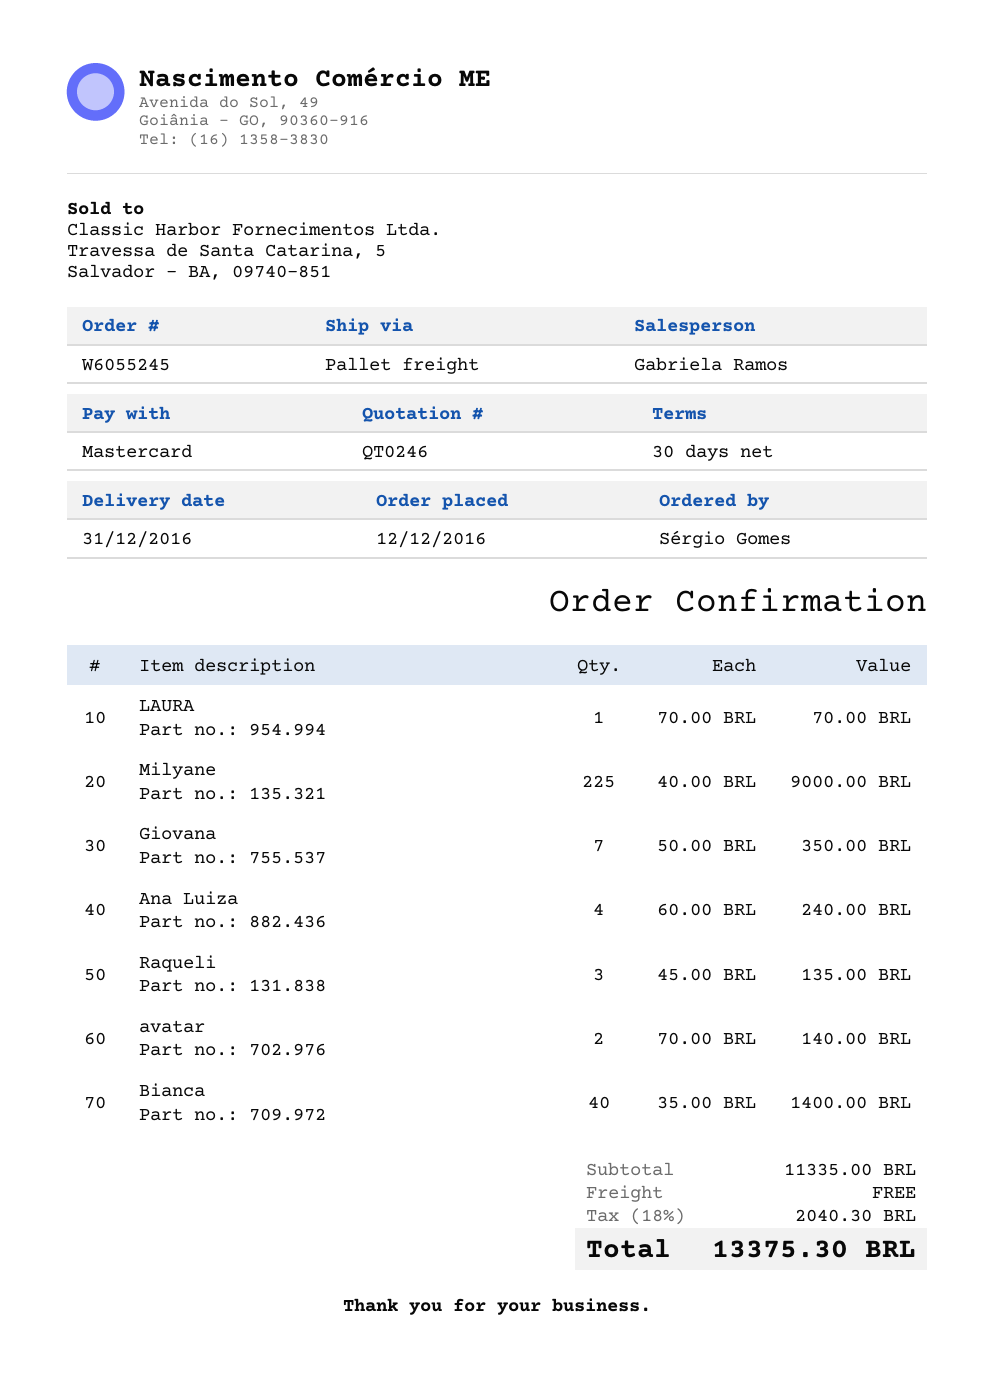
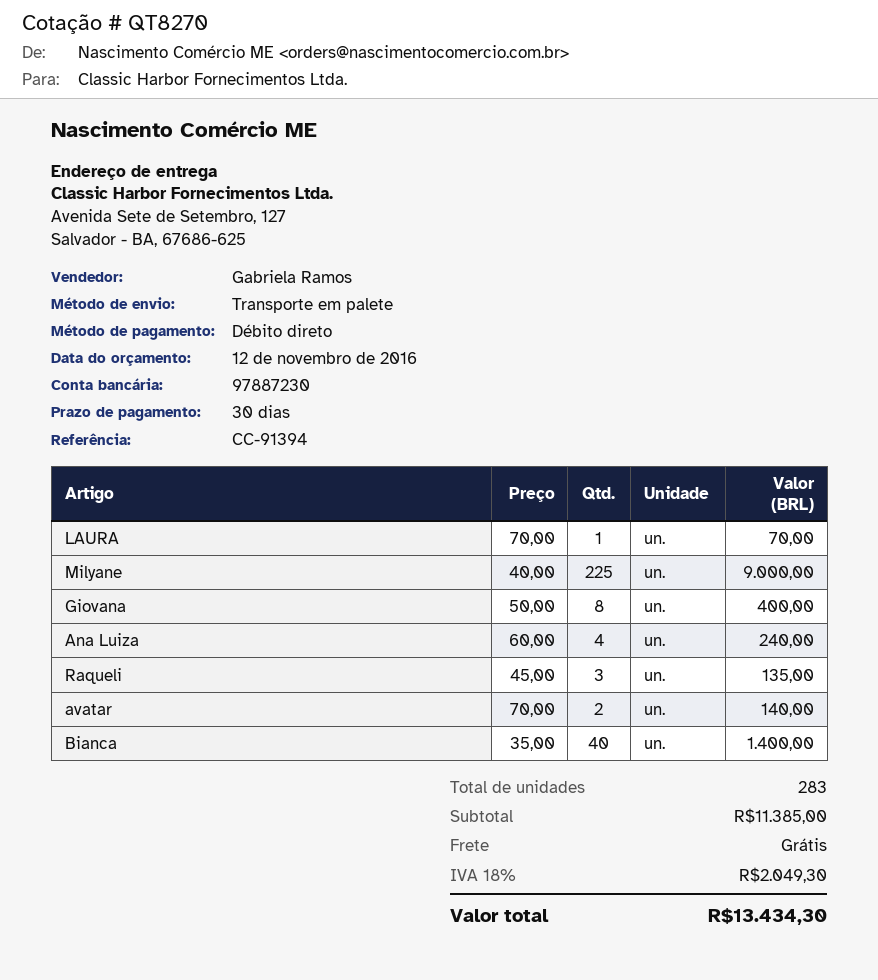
quote number: QT0246 -> QT8270
payment method: Mastercard -> direct debit
Giovana: 7 x 50.00 = 350.00 -> 8 x 50.00 = 400.00
subtotal: 11335.00 -> 11385.00
tax: 18% = 2040.30 -> 18% = 2049.30
total: 13375.30 -> 13434.30

